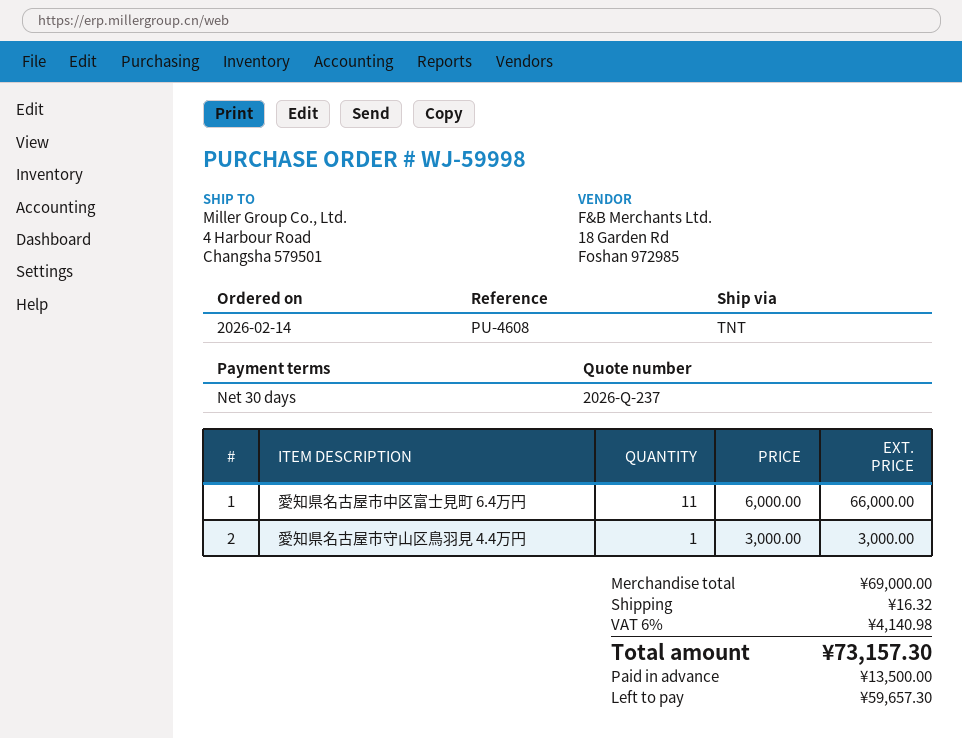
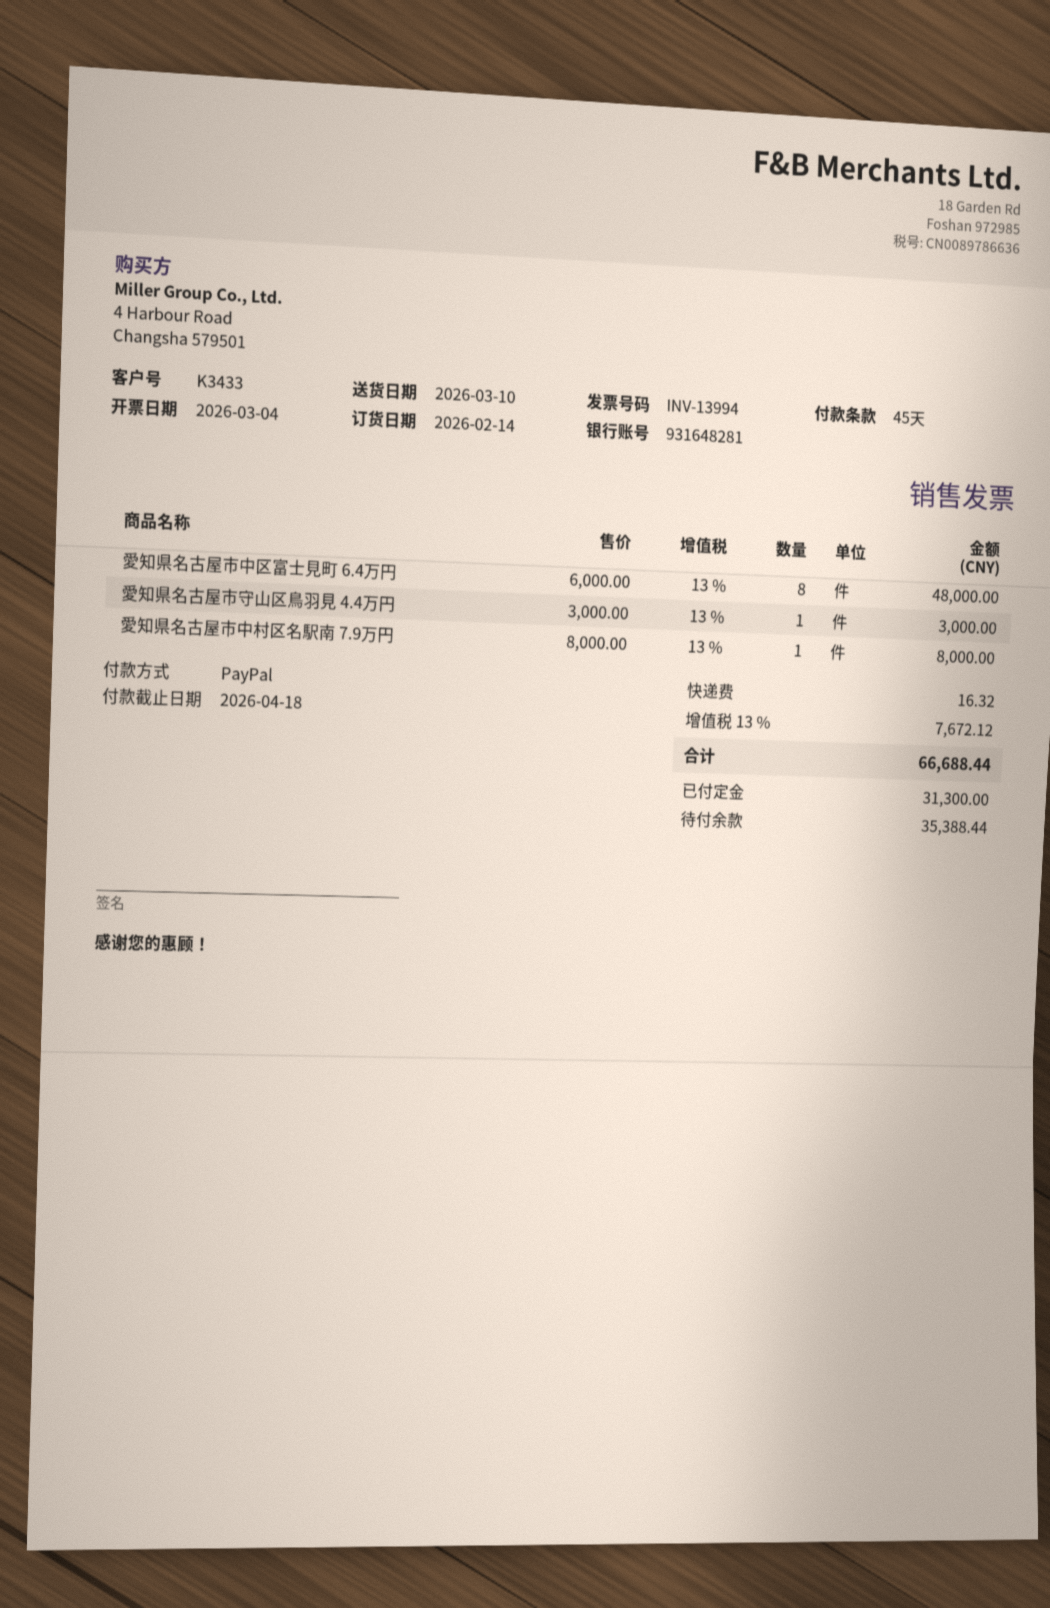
payment terms: 30 days -> 45 days
愛知県名古屋市中区富士見町 6.4万円: 11 x 6000.00 = 66000.00 -> 8 x 6000.00 = 48000.00
愛知県名古屋市中村区名駅南 7.9万円: none -> 1 x 8000.00 = 8000.00
tax: 6% = 4140.98 -> 13% = 7672.12
total: 73157.30 -> 66688.44
deposit: 13500.00 -> 31300.00
balance: 59657.30 -> 35388.44

